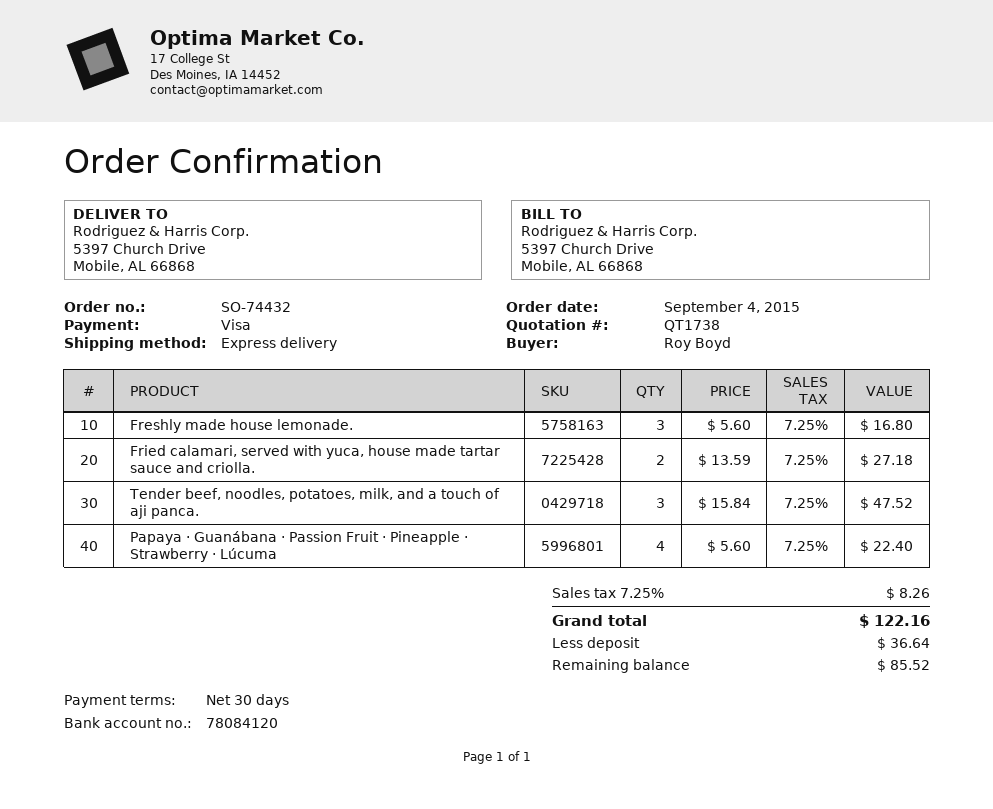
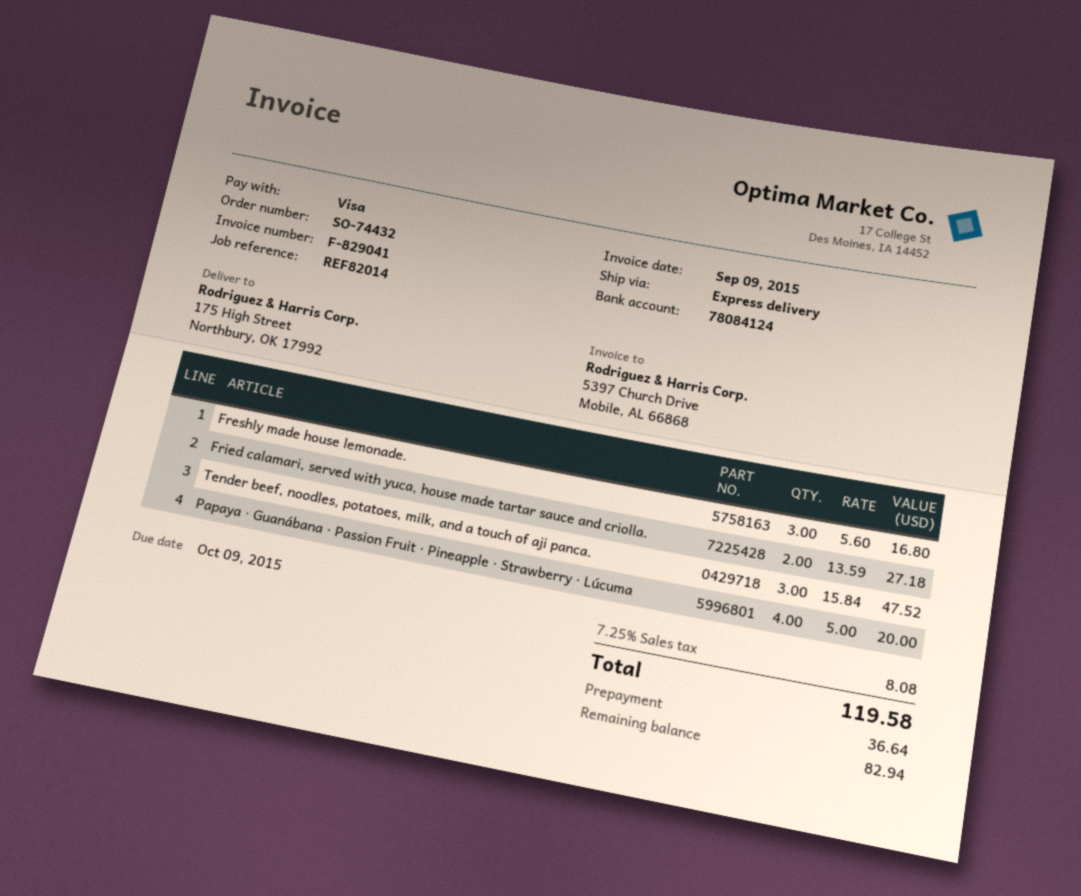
bank account: 78084120 -> 78084124
ship to: 5397 Church Drive, Mobile, AL 66868 -> 175 High Street, Northbury, OK 17992
Papaya · Guanábana · Passion Fruit · Pineapple · Strawberry · Lúcuma: 4 x 5.60 = 22.40 -> 4 x 5.00 = 20.00
tax: 7.25% = 8.26 -> 7.25% = 8.08
total: 122.16 -> 119.58
balance: 85.52 -> 82.94

